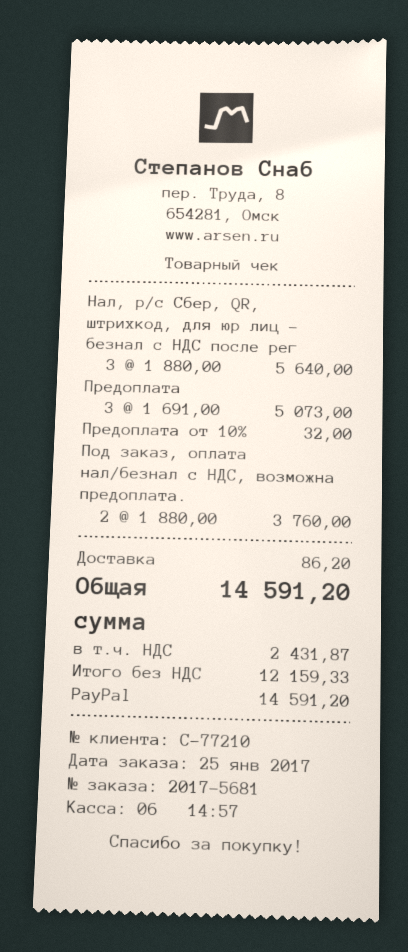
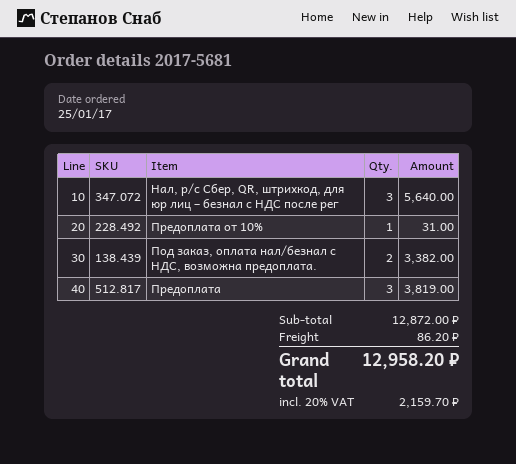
Предоплата: 3 for 5073.00 -> 3 for 3819.00
Предоплата от 10%: 1 for 32.00 -> 1 for 31.00
Под заказ, оплата нал/безнал с НДС, возможна предоплата.: 2 for 3760.00 -> 2 for 3382.00
tax: 2431.87 -> 2159.70
total: 14591.20 -> 12958.20

